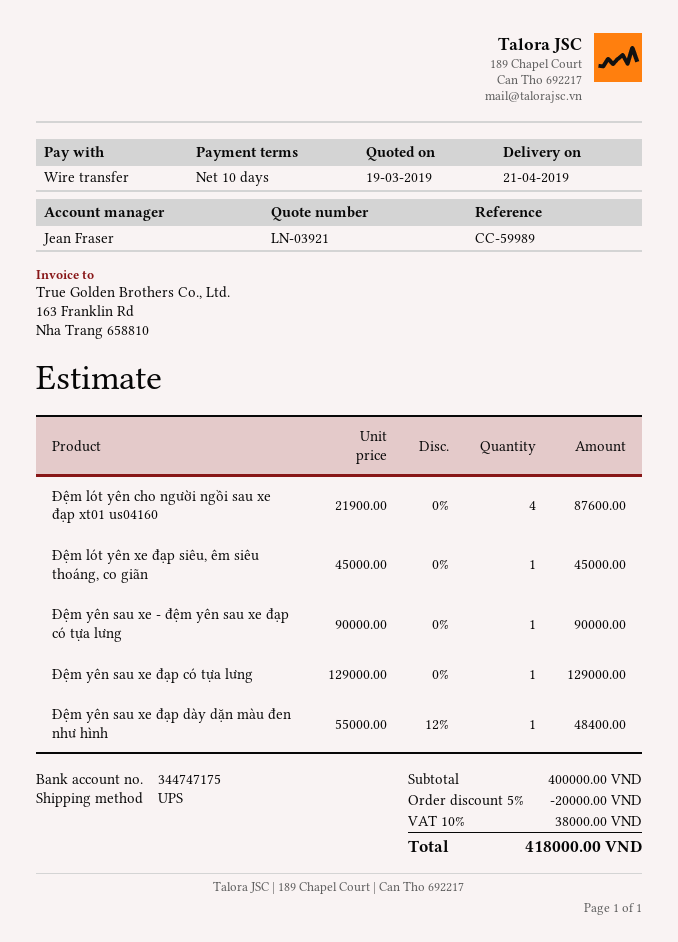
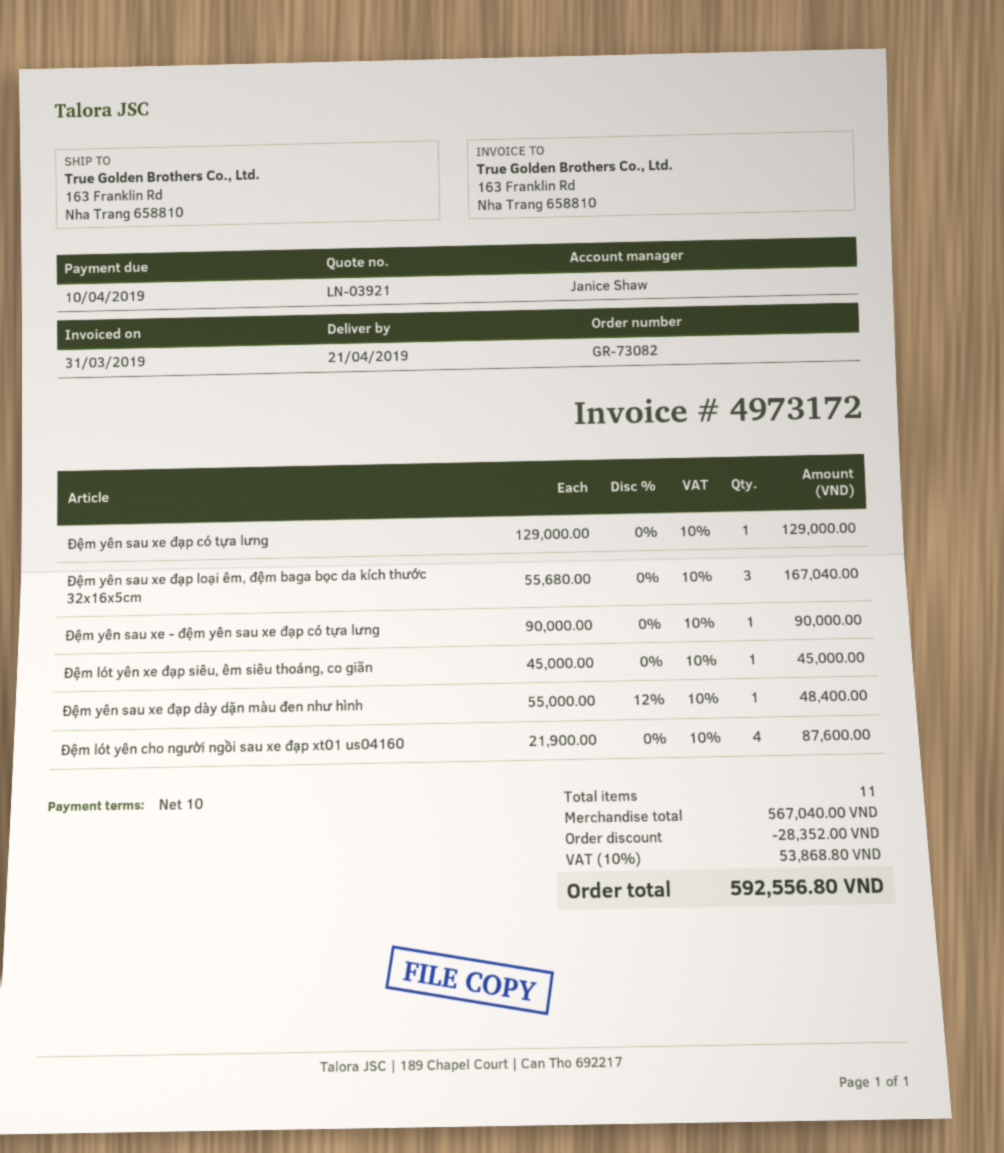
sales rep: Jean Fraser -> Janice Shaw
Đệm yên sau xe đạp loại êm, đệm baga bọc da kích thước 32x16x5cm: none -> 3 x 55680.00 = 167040.00
subtotal: 400000.00 -> 567040.00
discount: 20000.00 -> 28352.00
tax: 10% = 38000.00 -> 10% = 53868.80
total: 418000.00 -> 592556.80

